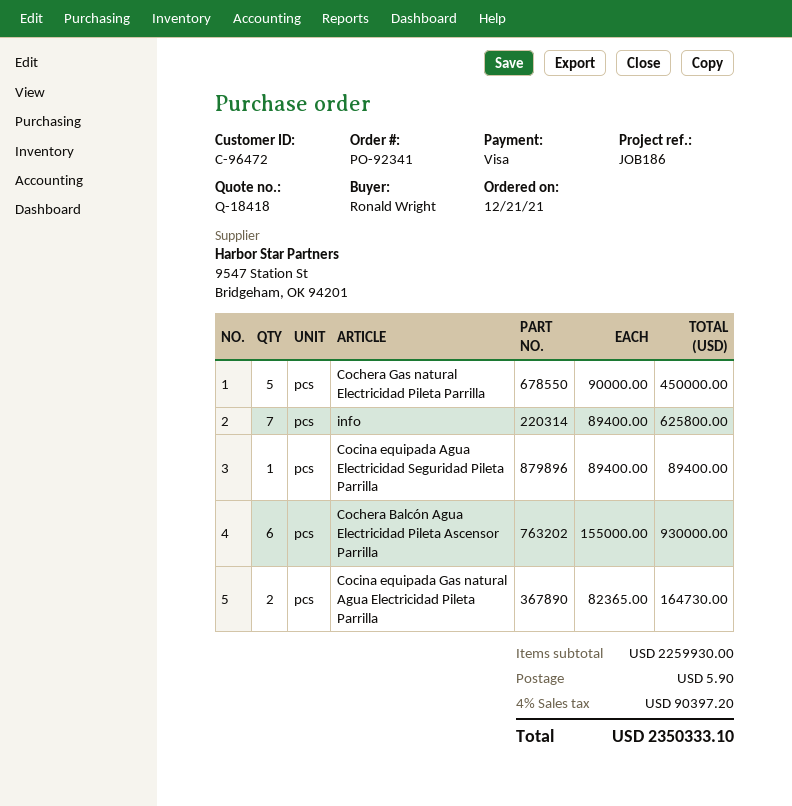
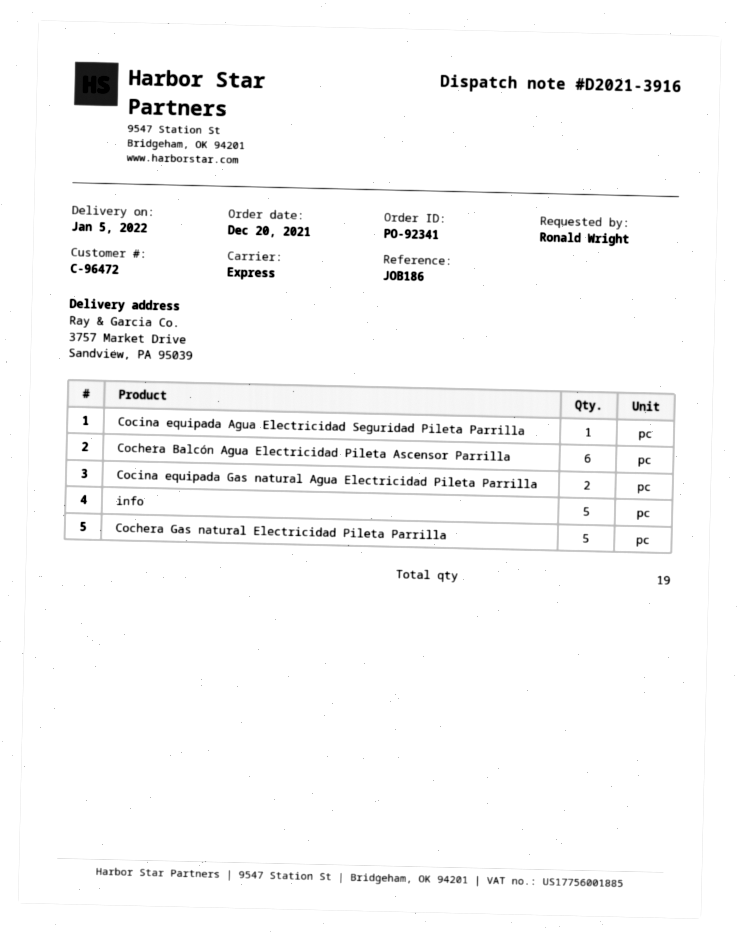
order date: 2021-12-21 -> 2021-12-20
info: 7 -> 5

